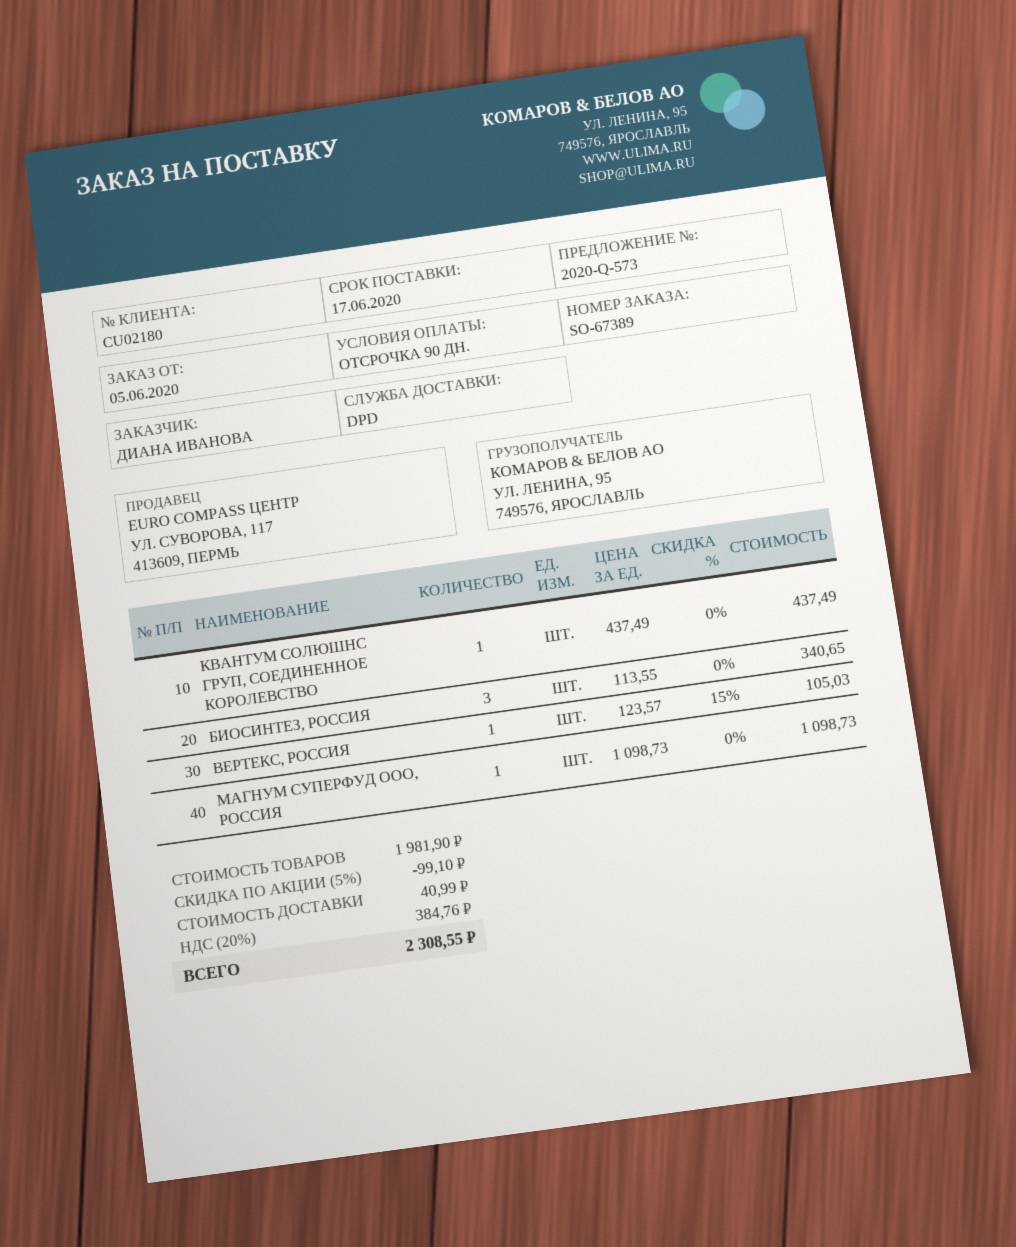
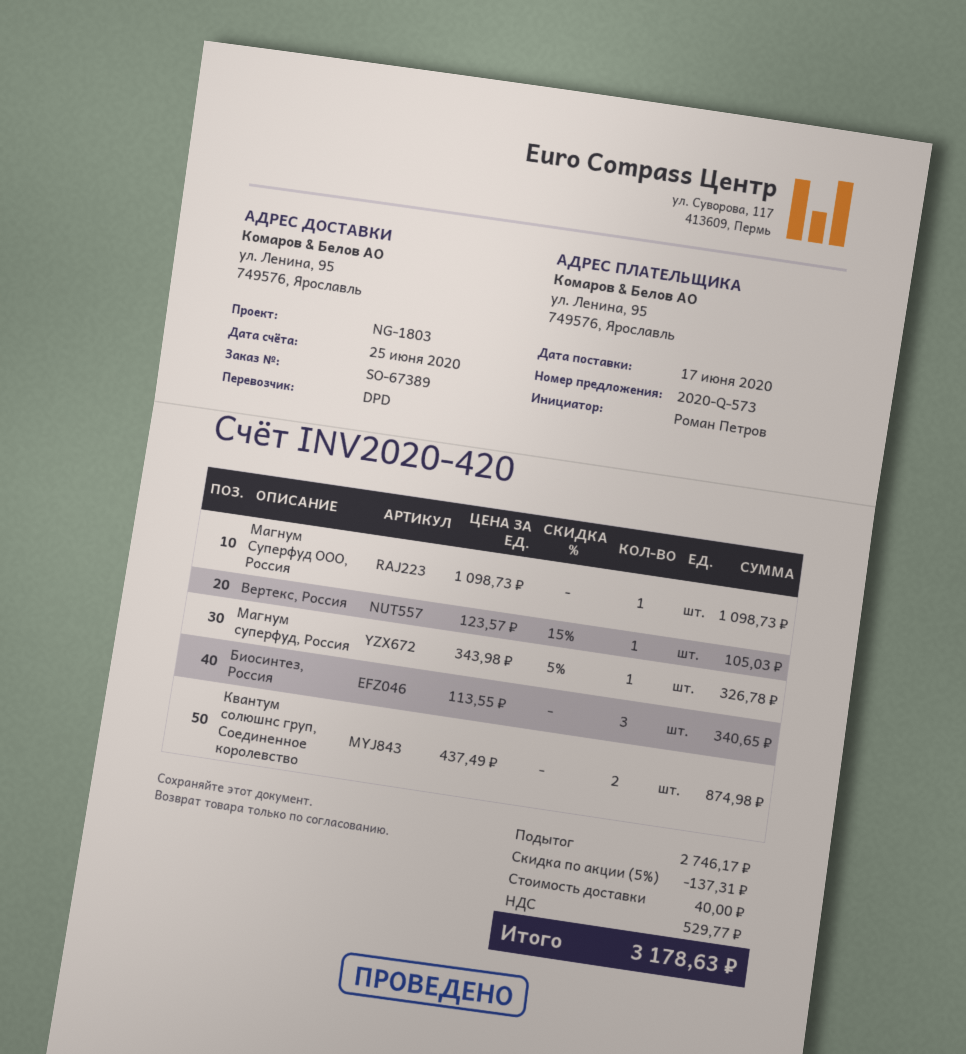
ordered by: ДИАНА ИВАНОВА -> Роман Петров
КВАНТУМ СОЛЮШНС ГРУП, СОЕДИНЕННОЕ КОРОЛЕВСТВО: 1 x 437.49 = 437.49 -> 2 x 437.49 = 874.98
Магнум суперфуд, Россия: none -> 1 x 343.98 - 5% = 326.78
subtotal: 1981.90 -> 2746.17
discount: 5% = 99.10 -> 5% = 137.31
shipping: 40.99 -> 40.00
tax: 384.76 -> 529.77
total: 2308.55 -> 3178.63

